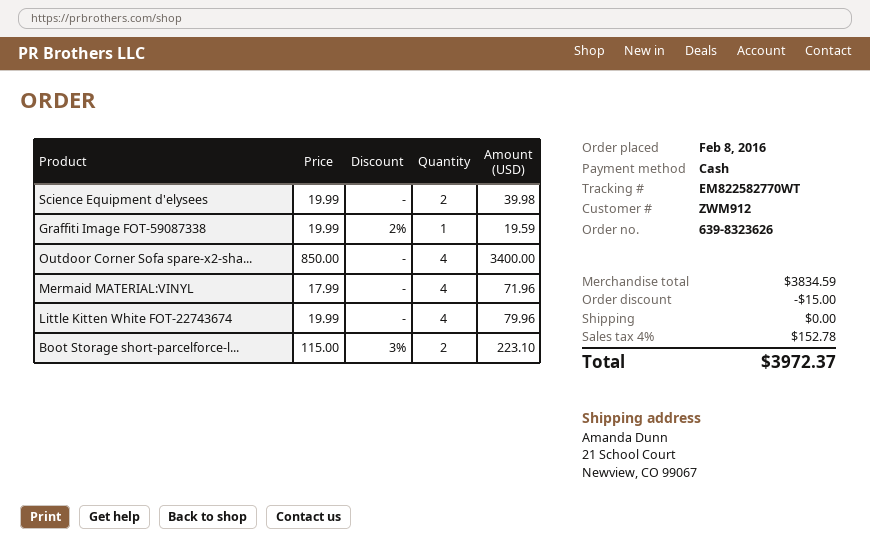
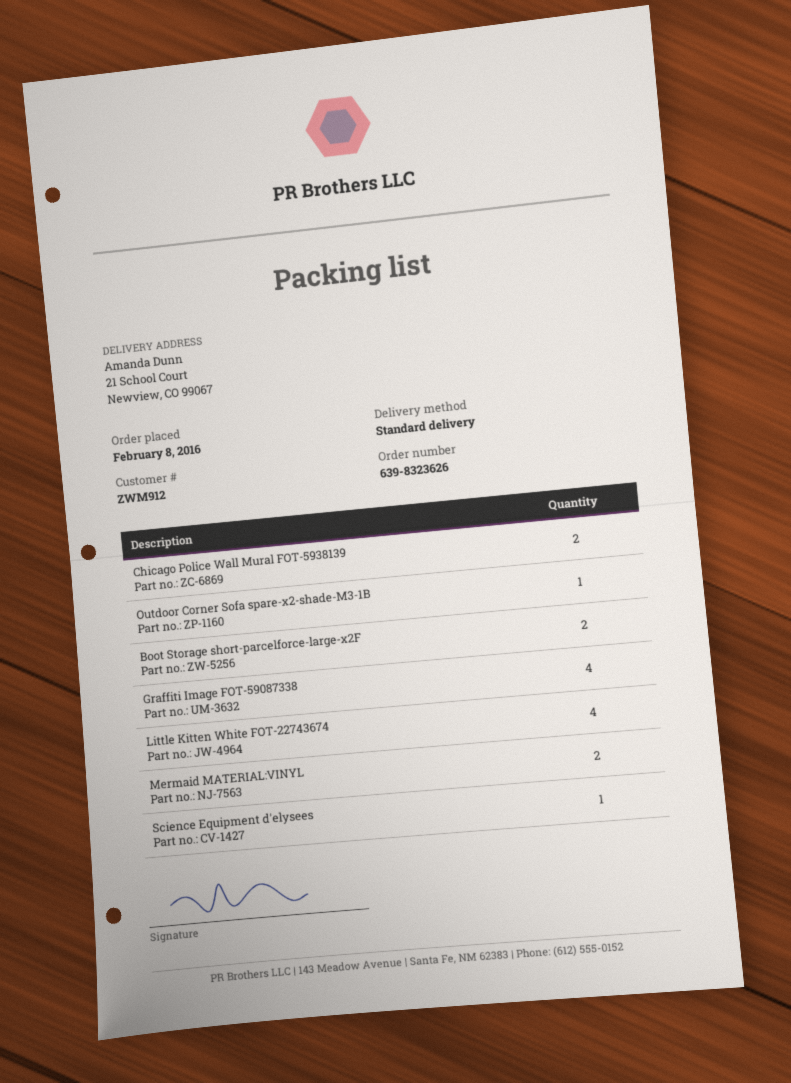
Science Equipment d'elysees: 2 -> 1
Graffiti Image FOT-59087338: 1 -> 4
Outdoor Corner Sofa spare-x2-sha...: 4 -> 1
Mermaid MATERIAL:VINYL: 4 -> 2
Chicago Police Wall Mural FOT-5938139: none -> 2

